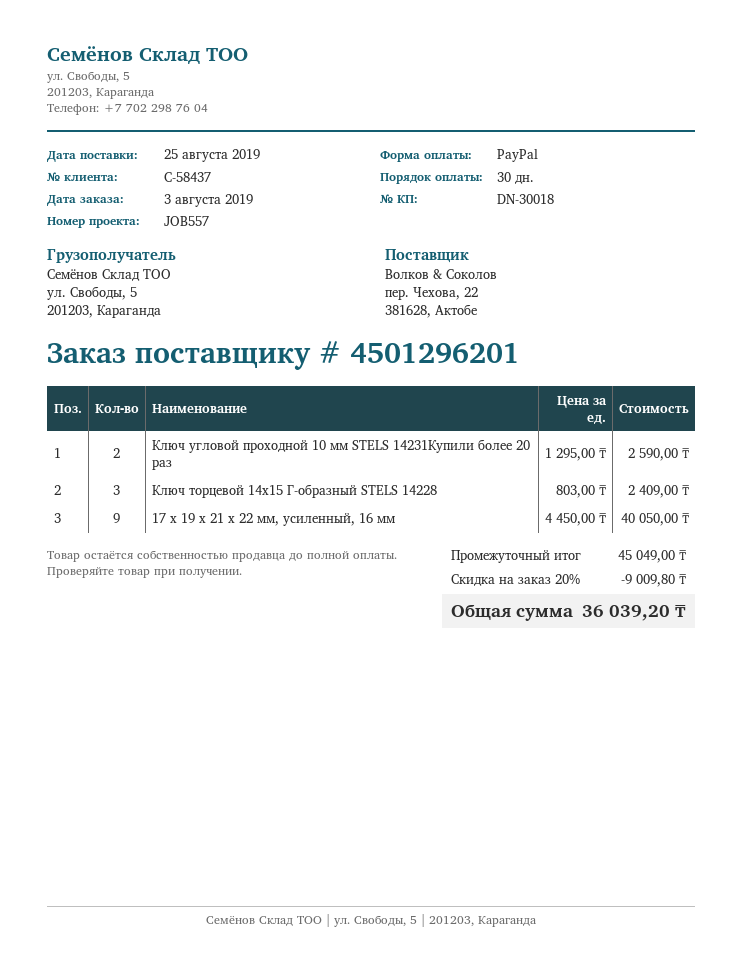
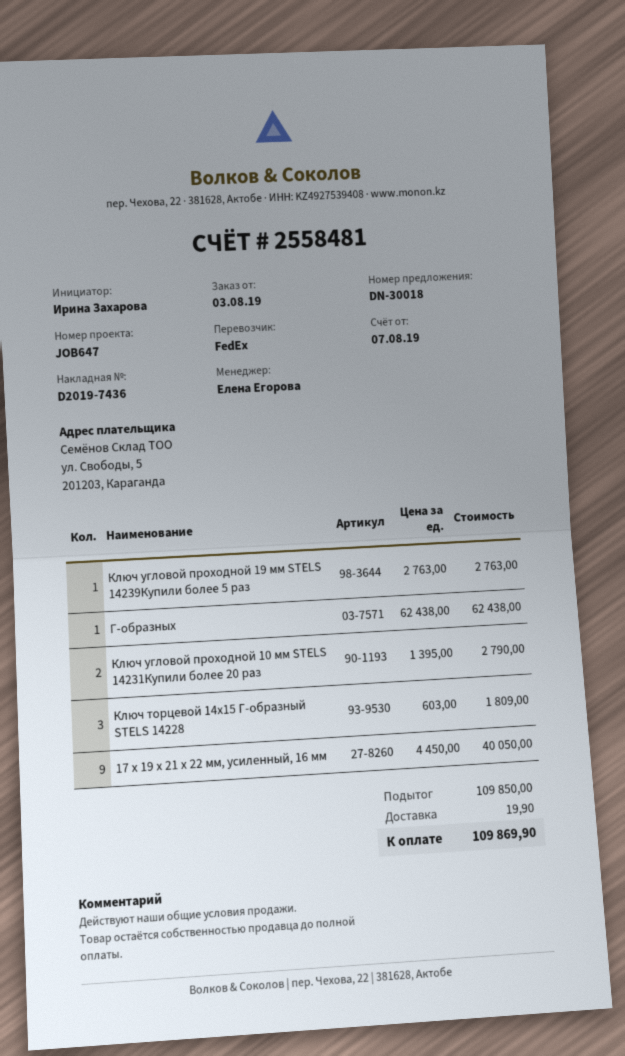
reference: JOB557 -> JOB647
Ключ угловой проходной 10 мм STELS 14231Купили более 20 раз: 2 x 1295.00 = 2590.00 -> 2 x 1395.00 = 2790.00
Ключ торцевой 14х15 Г-образный STELS 14228: 3 x 803.00 = 2409.00 -> 3 x 603.00 = 1809.00
Ключ угловой проходной 19 мм STELS 14239Купили более 5 раз: none -> 1 x 2763.00 = 2763.00
Г-образных: none -> 1 x 62438.00 = 62438.00
subtotal: 45049.00 -> 109850.00
discount: 20% = 9009.80 -> none
shipping: none -> 19.90
total: 36039.20 -> 109869.90

